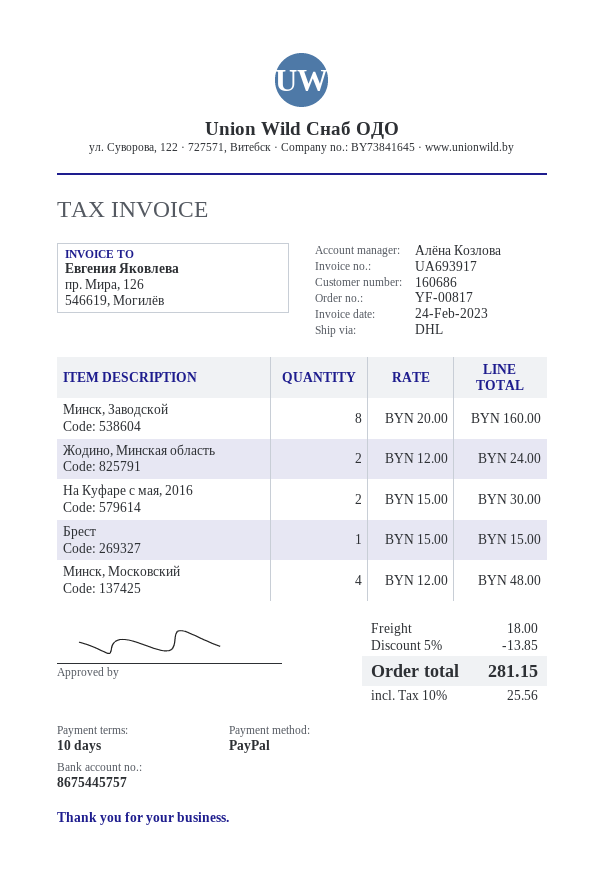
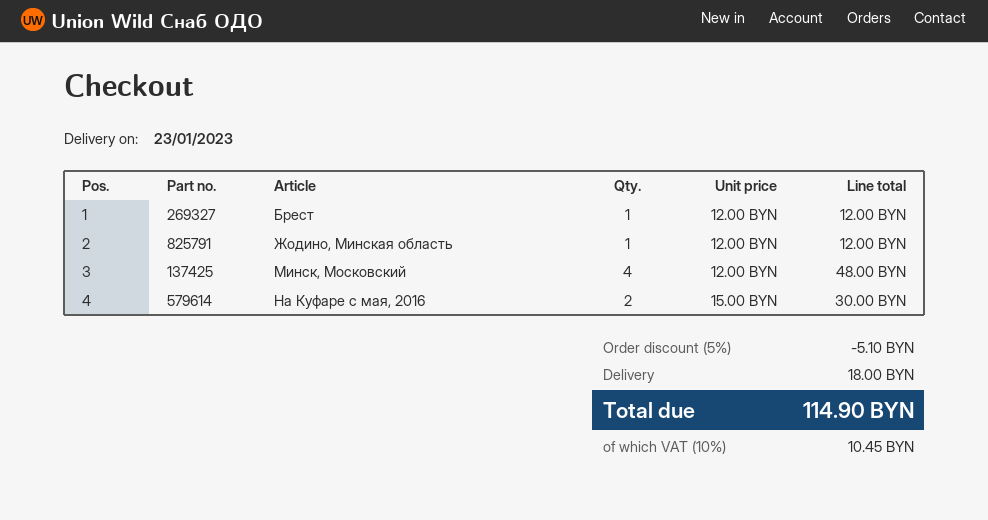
Минск, Заводской: 8 x 20.00 = 160.00 -> none
Жодино, Минская область: 2 x 12.00 = 24.00 -> 1 x 12.00 = 12.00
Брест: 1 x 15.00 = 15.00 -> 1 x 12.00 = 12.00
discount: 5% = 13.85 -> 5% = 5.10
tax: 10% = 25.56 -> 10% = 10.45
total: 281.15 -> 114.90

